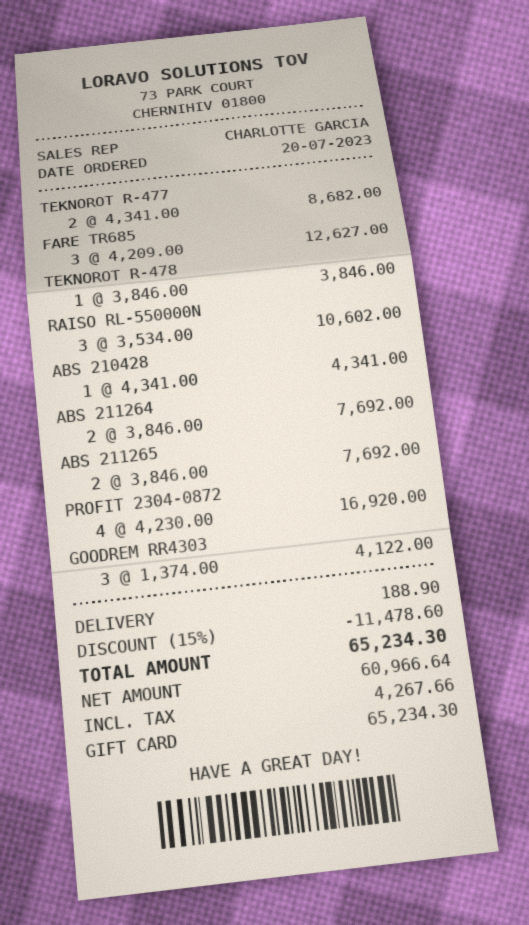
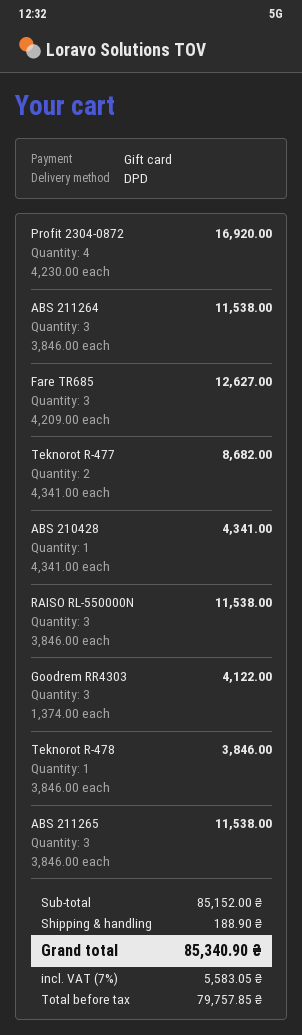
RAISO RL-550000N: 3 x 3534.00 = 10602.00 -> 3 x 3846.00 = 11538.00
ABS 211264: 2 x 3846.00 = 7692.00 -> 3 x 3846.00 = 11538.00
ABS 211265: 2 x 3846.00 = 7692.00 -> 3 x 3846.00 = 11538.00
discount: 15% = 11478.60 -> none
net: 60966.64 -> 79757.85
tax: 4267.66 -> 5583.05
total: 65234.30 -> 85340.90

